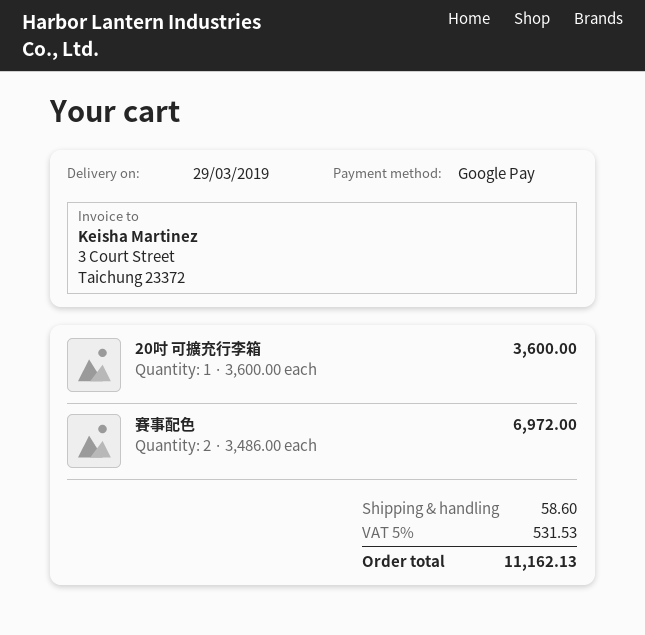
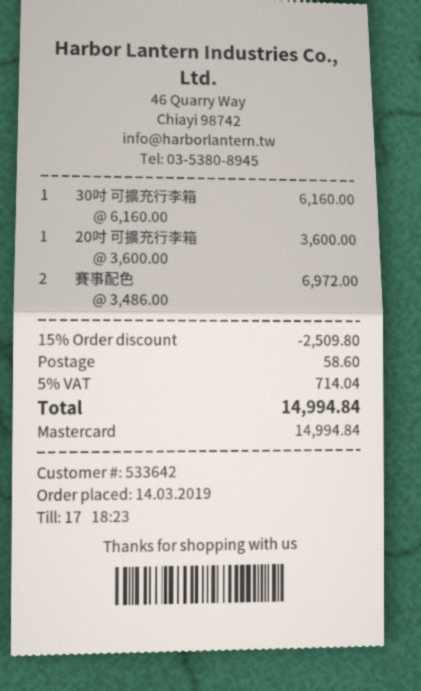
payment method: Google Pay -> Mastercard
30吋 可擴充行李箱: none -> 1 x 6160.00 = 6160.00
discount: none -> 15% = 2509.80
tax: 5% = 531.53 -> 5% = 714.04
total: 11162.13 -> 14994.84

